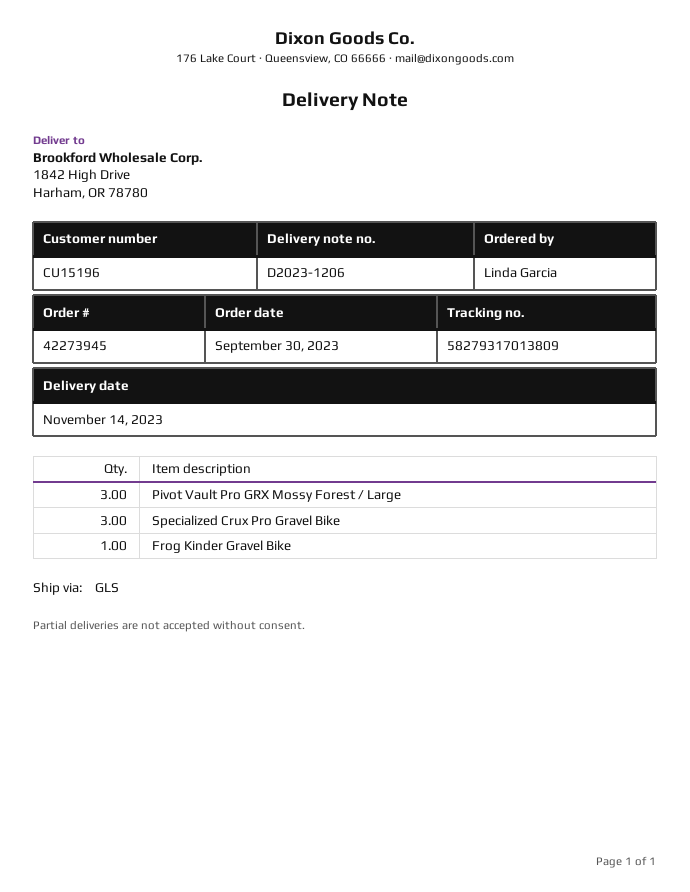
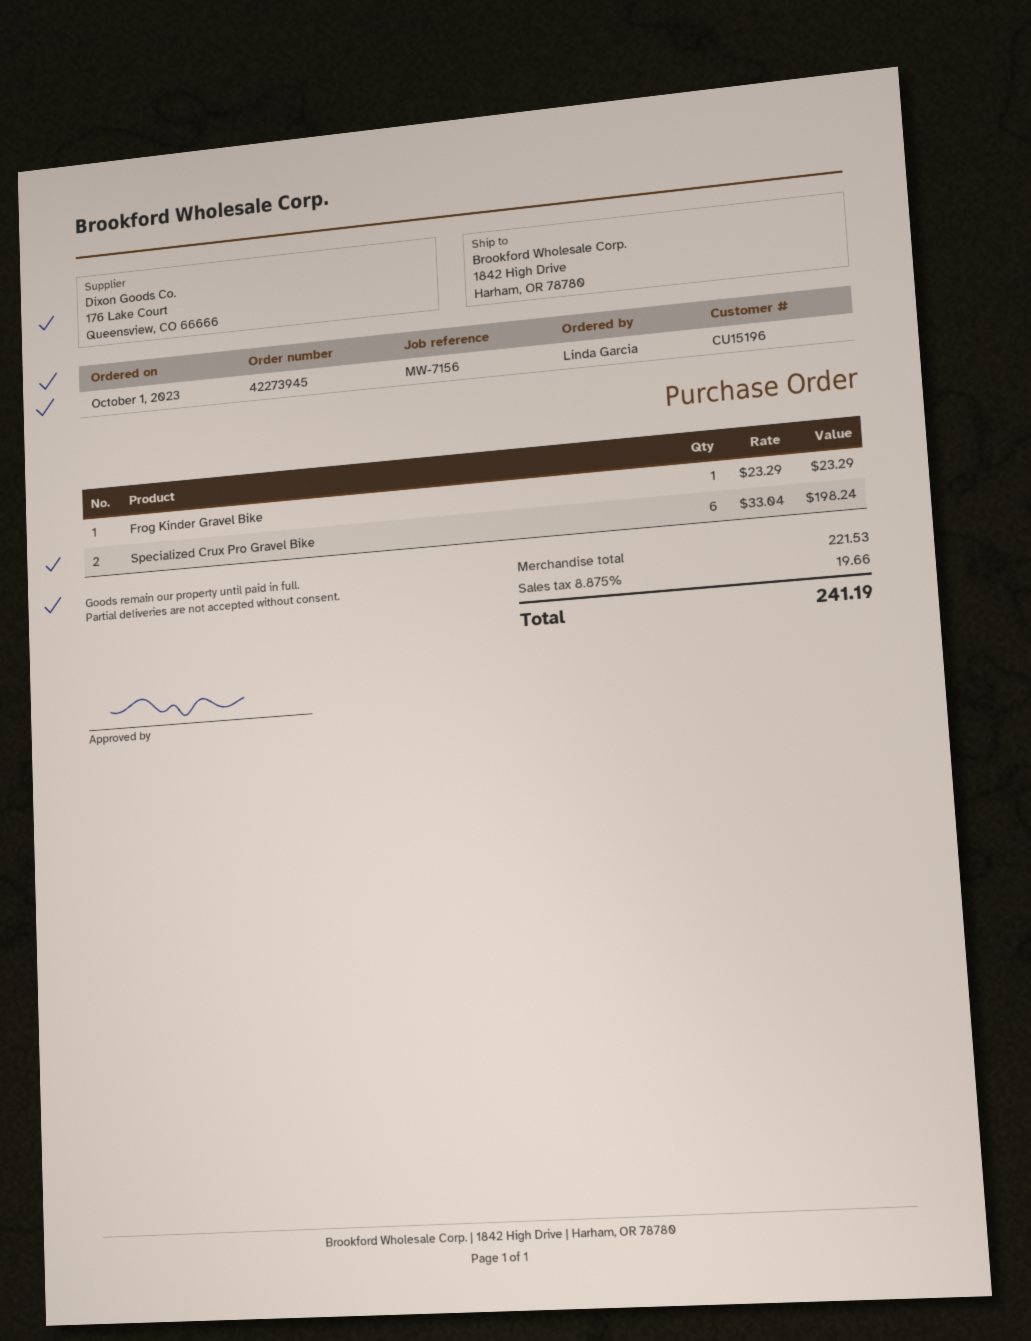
order date: 2023-09-30 -> 2023-10-01
Pivot Vault Pro GRX Mossy Forest / Large: 3 -> none
Specialized Crux Pro Gravel Bike: 3 -> 6

